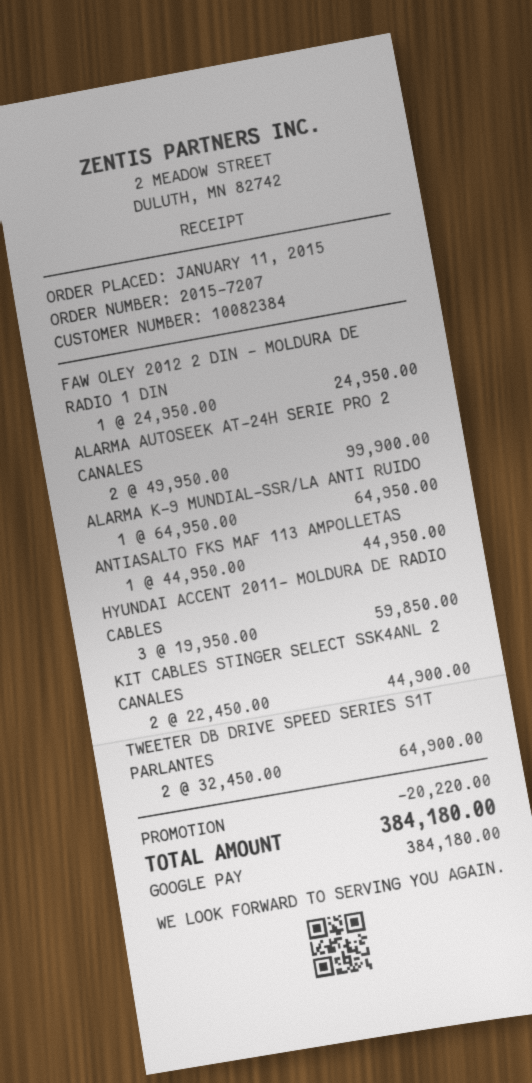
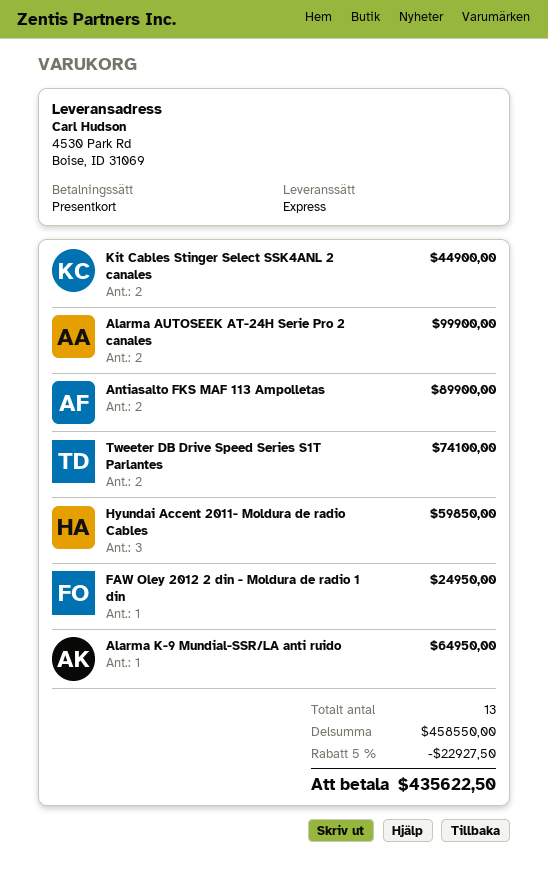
payment method: Google Pay -> gift card
ANTIASALTO FKS MAF 113 AMPOLLETAS: 1 for 44950.00 -> 2 for 89900.00
TWEETER DB DRIVE SPEED SERIES S1T PARLANTES: 2 for 64900.00 -> 2 for 74100.00
discount: 20220.00 -> 22927.50
total: 384180.00 -> 435622.50

